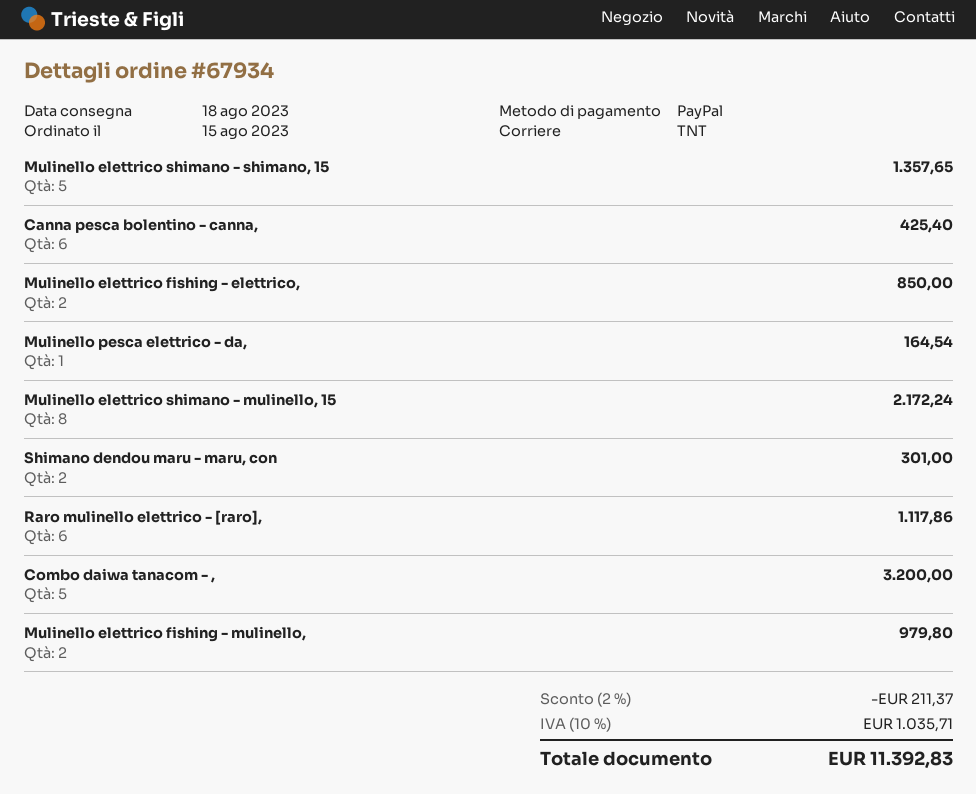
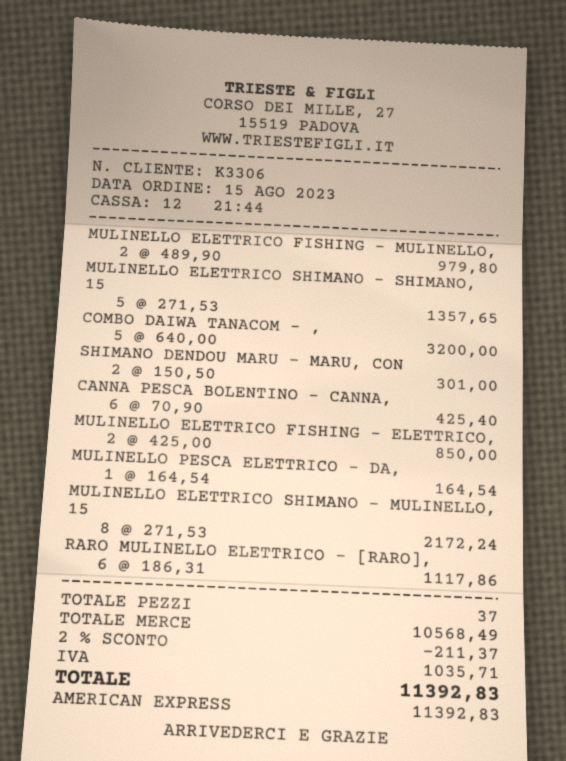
payment method: PayPal -> American Express

